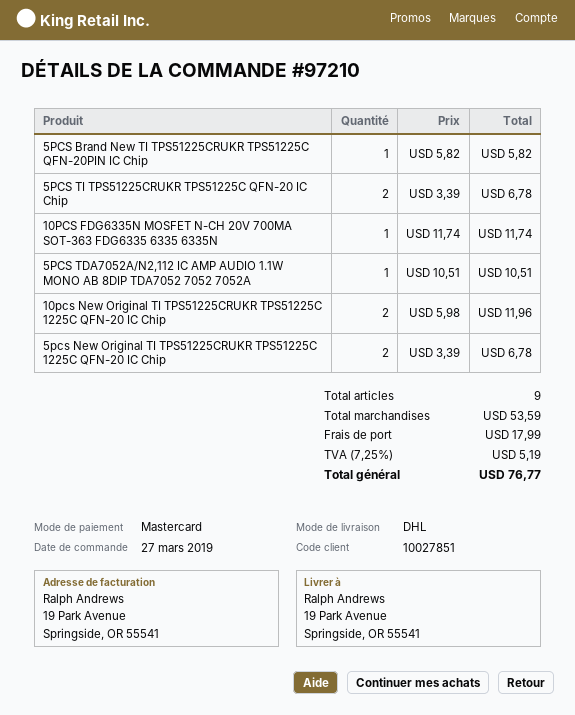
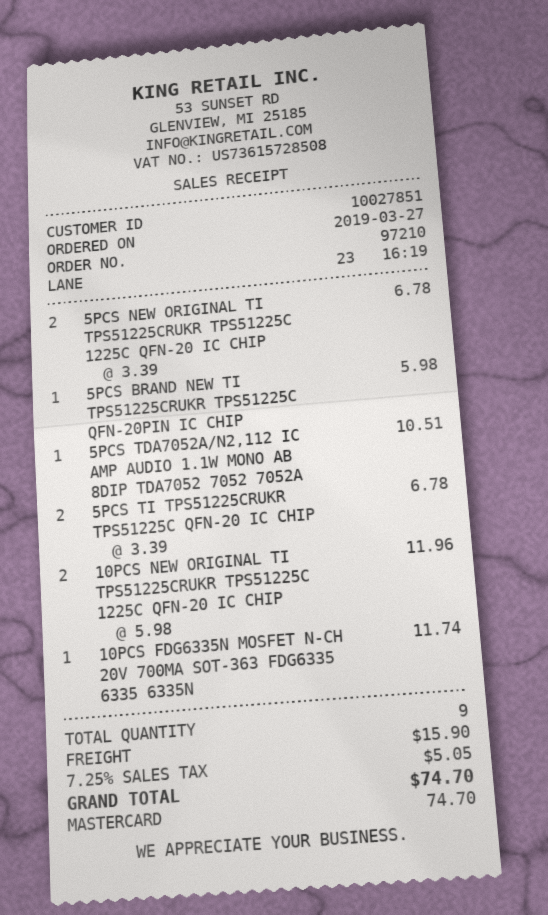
5PCS Brand New TI TPS51225CRUKR TPS51225C QFN-20PIN IC Chip: 1 x 5.82 = 5.82 -> 1 x 5.98 = 5.98
shipping: 17.99 -> 15.90
tax: 7.25% = 5.19 -> 7.25% = 5.05
total: 76.77 -> 74.70

